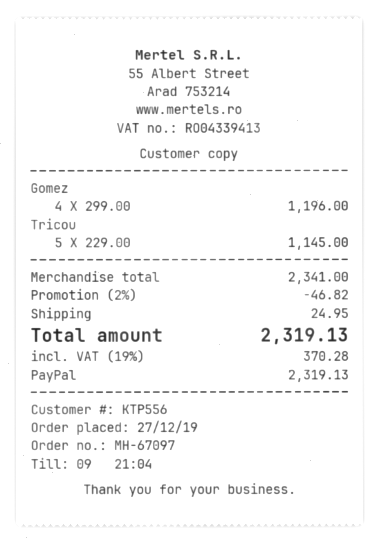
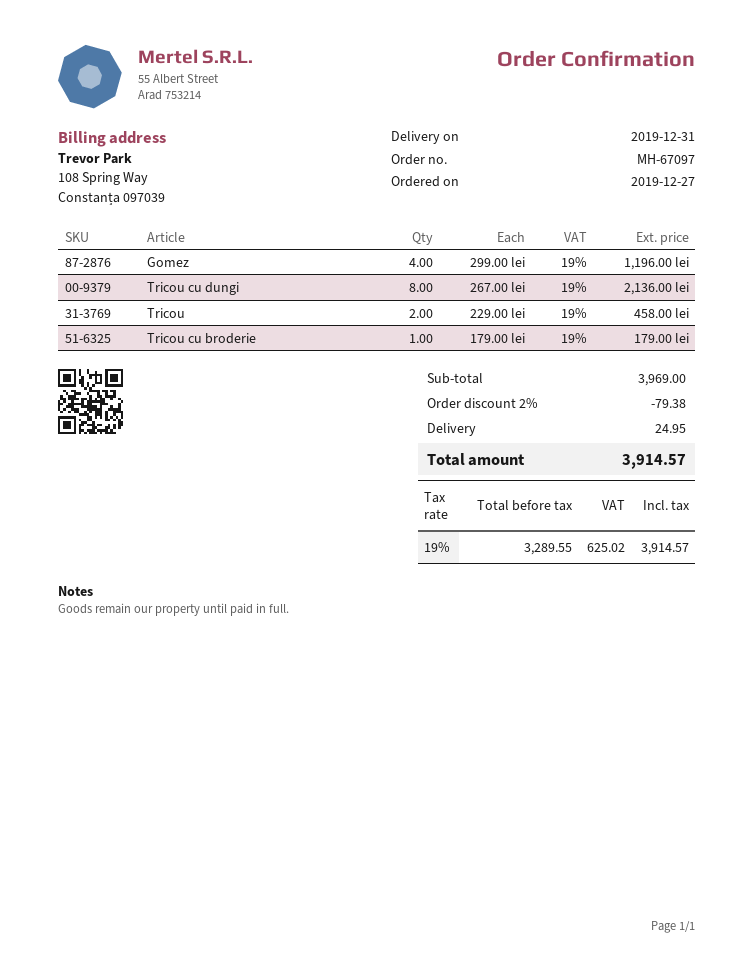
Tricou: 5 x 229.00 = 1145.00 -> 2 x 229.00 = 458.00
Tricou cu dungi: none -> 8 x 267.00 = 2136.00
Tricou cu broderie: none -> 1 x 179.00 = 179.00
subtotal: 2341.00 -> 3969.00
discount: 2% = 46.82 -> 2% = 79.38
tax: 19% = 370.28 -> 19% = 625.02
total: 2319.13 -> 3914.57

